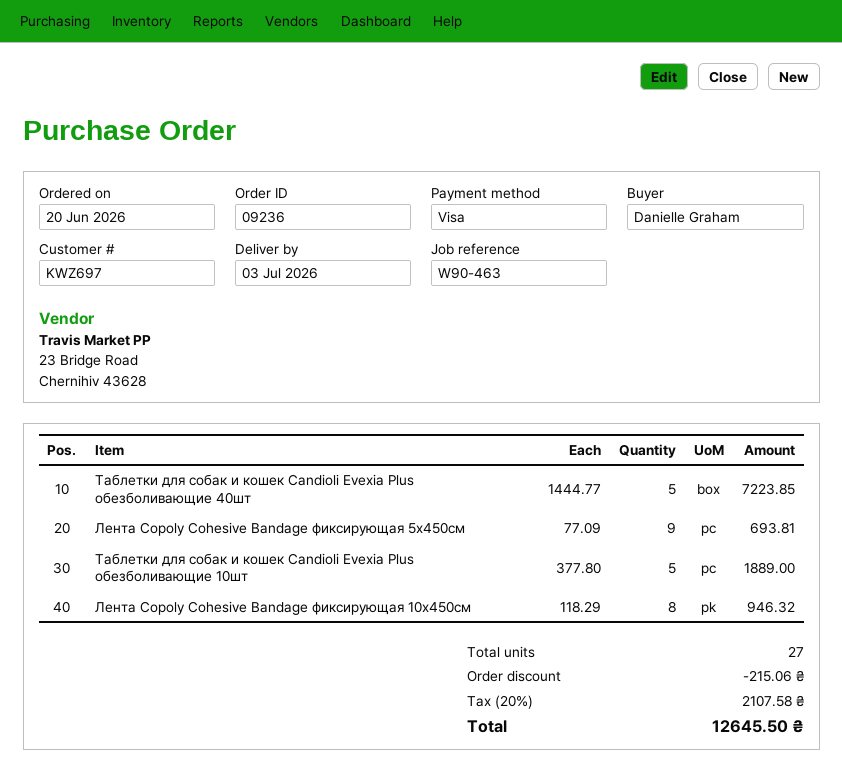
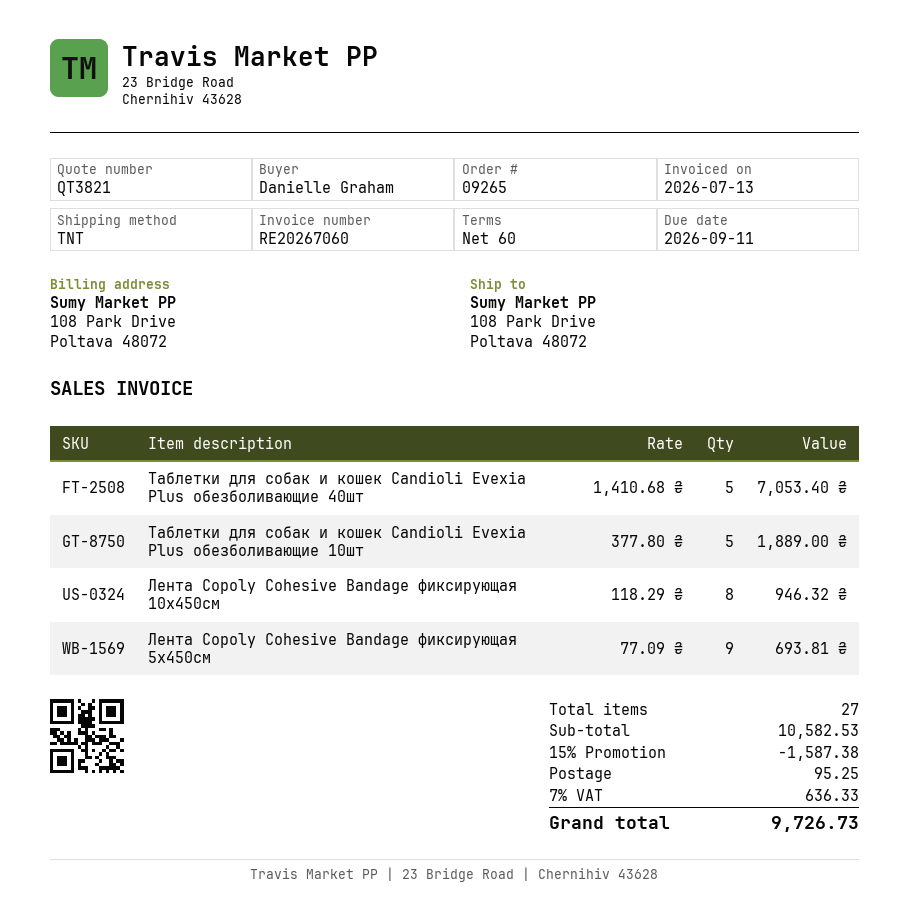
order number: 09236 -> 09265
Таблетки для собак и кошек Candioli Evexia Plus обезболивающие 40шт: 5 x 1444.77 = 7223.85 -> 5 x 1410.68 = 7053.40
discount: 215.06 -> 1587.38
shipping: none -> 95.25
tax: 20% = 2107.58 -> 7% = 636.33
total: 12645.50 -> 9726.73

